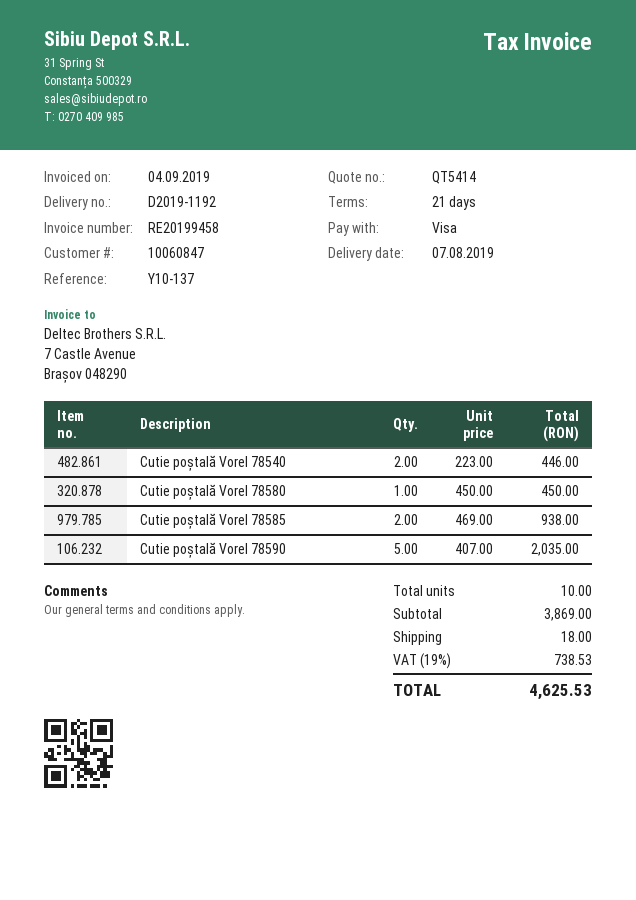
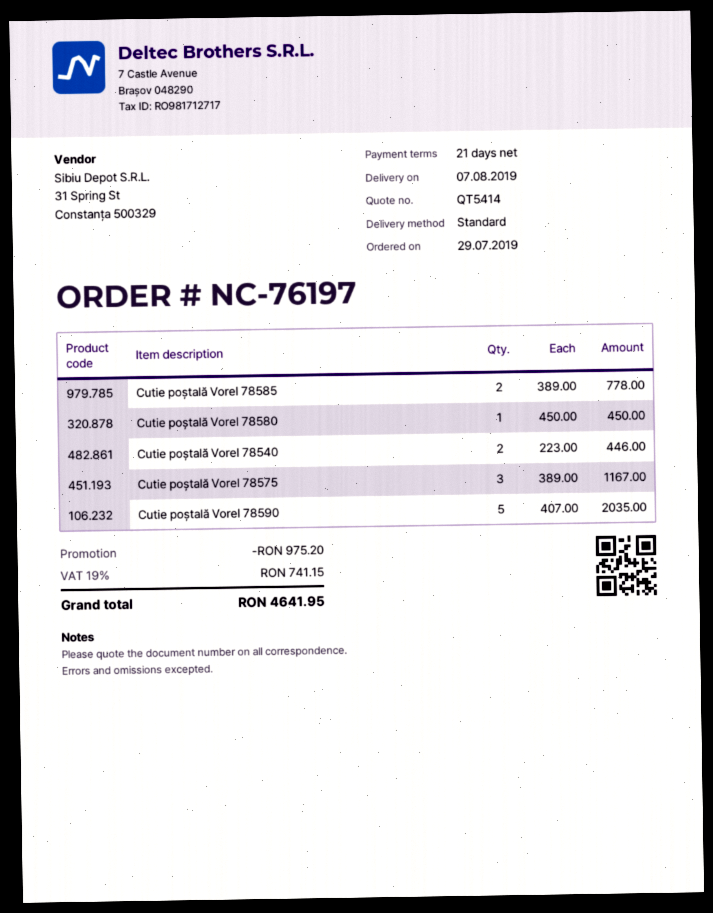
Cutie poștală Vorel 78585: 2 x 469.00 = 938.00 -> 2 x 389.00 = 778.00
Cutie poștală Vorel 78575: none -> 3 x 389.00 = 1167.00
discount: none -> 975.20
shipping: 18.00 -> none
tax: 19% = 738.53 -> 19% = 741.15
total: 4625.53 -> 4641.95

